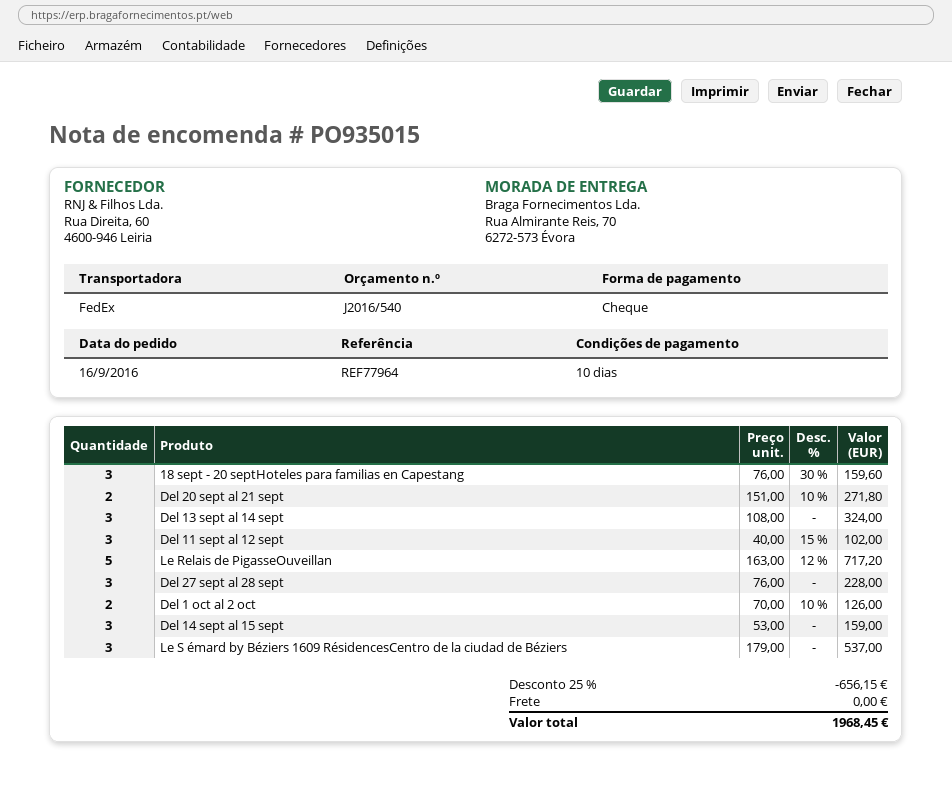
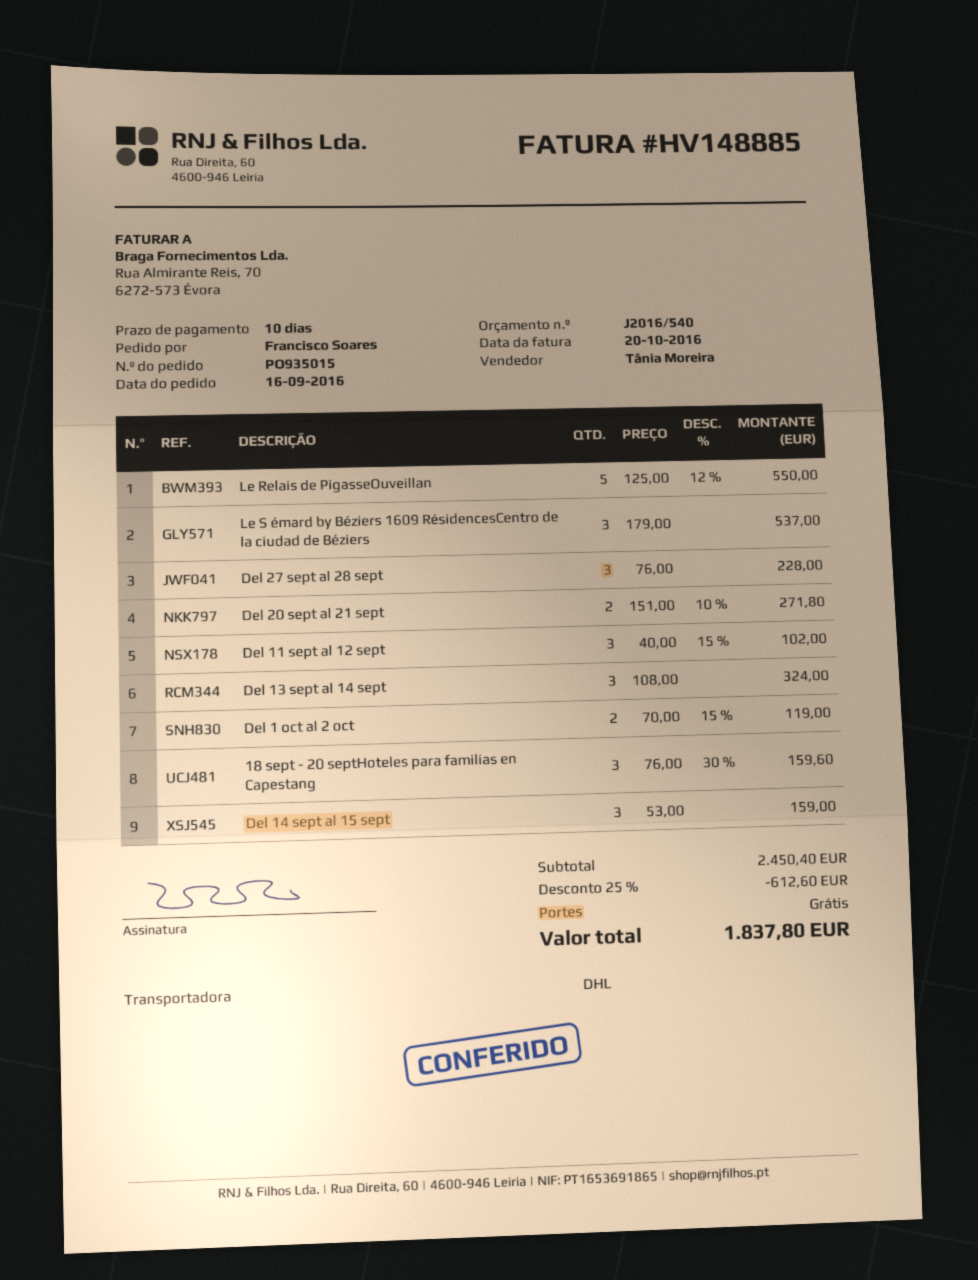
shipping method: FedEx -> DHL
Le Relais de PigasseOuveillan: 5 x 163.00 - 12% = 717.20 -> 5 x 125.00 - 12% = 550.00
Del 1 oct al 2 oct: 2 x 70.00 - 10% = 126.00 -> 2 x 70.00 - 15% = 119.00
discount: 25% = 656.15 -> 25% = 612.60
total: 1968.45 -> 1837.80

